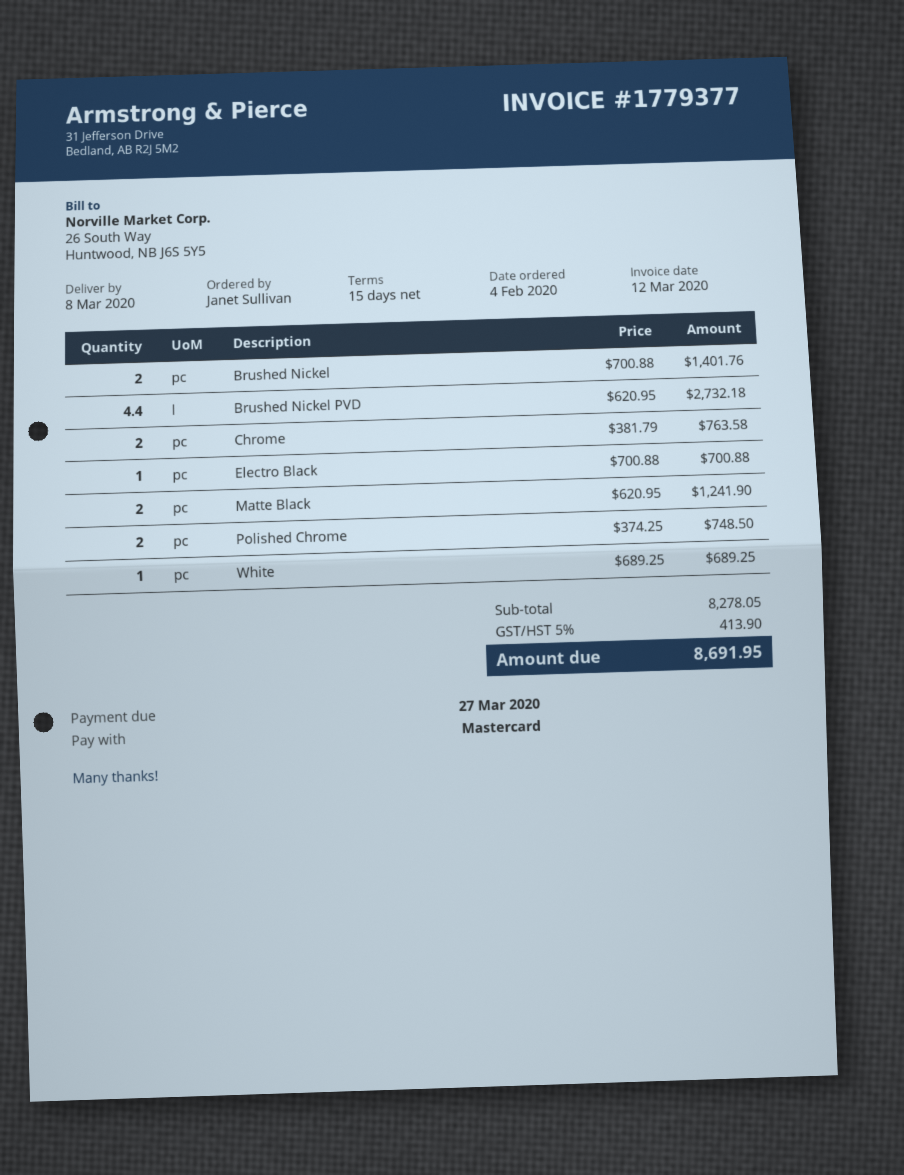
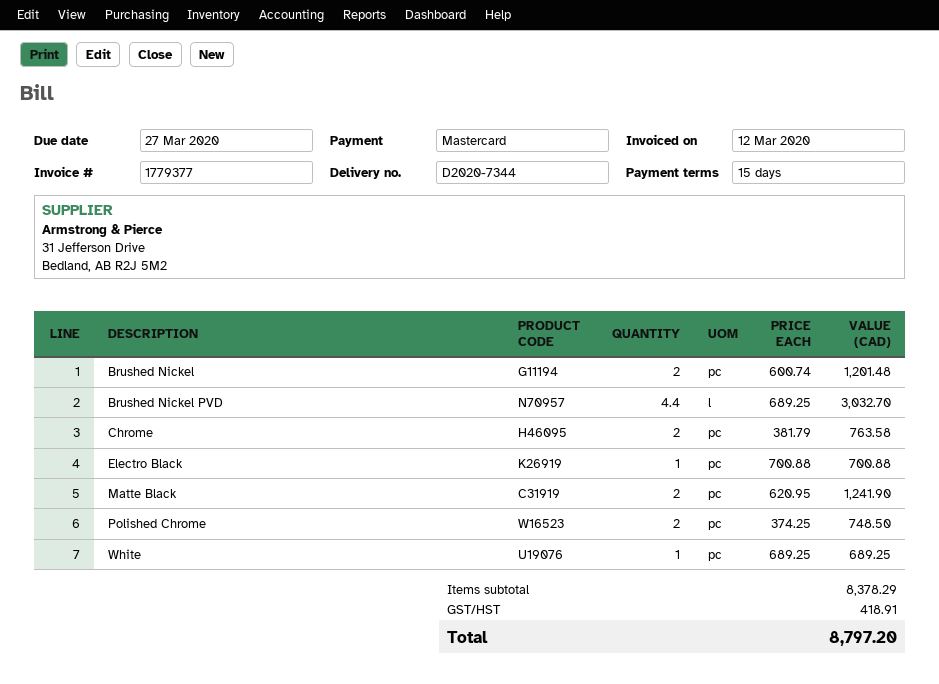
Brushed Nickel: 2 x 700.88 = 1401.76 -> 2 x 600.74 = 1201.48
Brushed Nickel PVD: 4.4 x 620.95 = 2732.18 -> 4.4 x 689.25 = 3032.70
subtotal: 8278.05 -> 8378.29
tax: 413.90 -> 418.91
total: 8691.95 -> 8797.20

